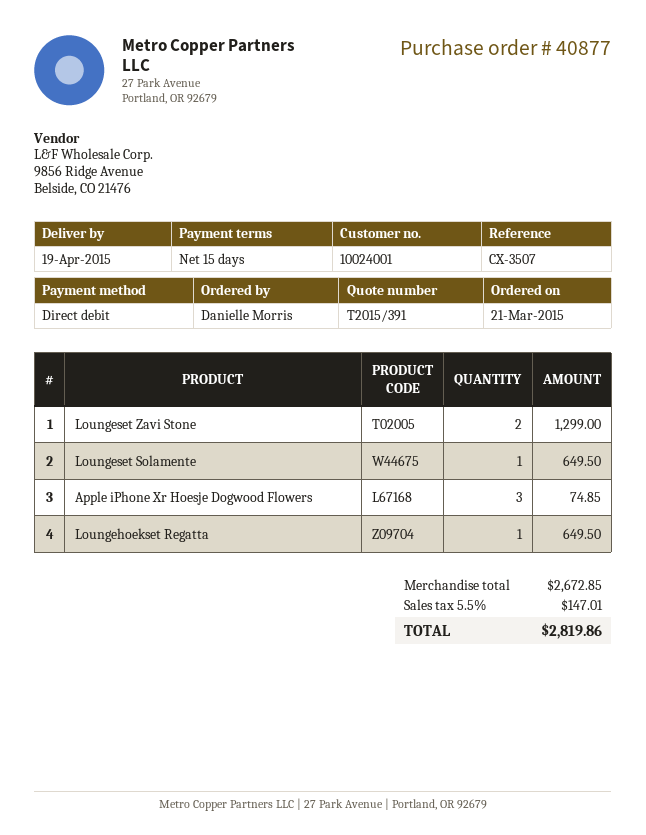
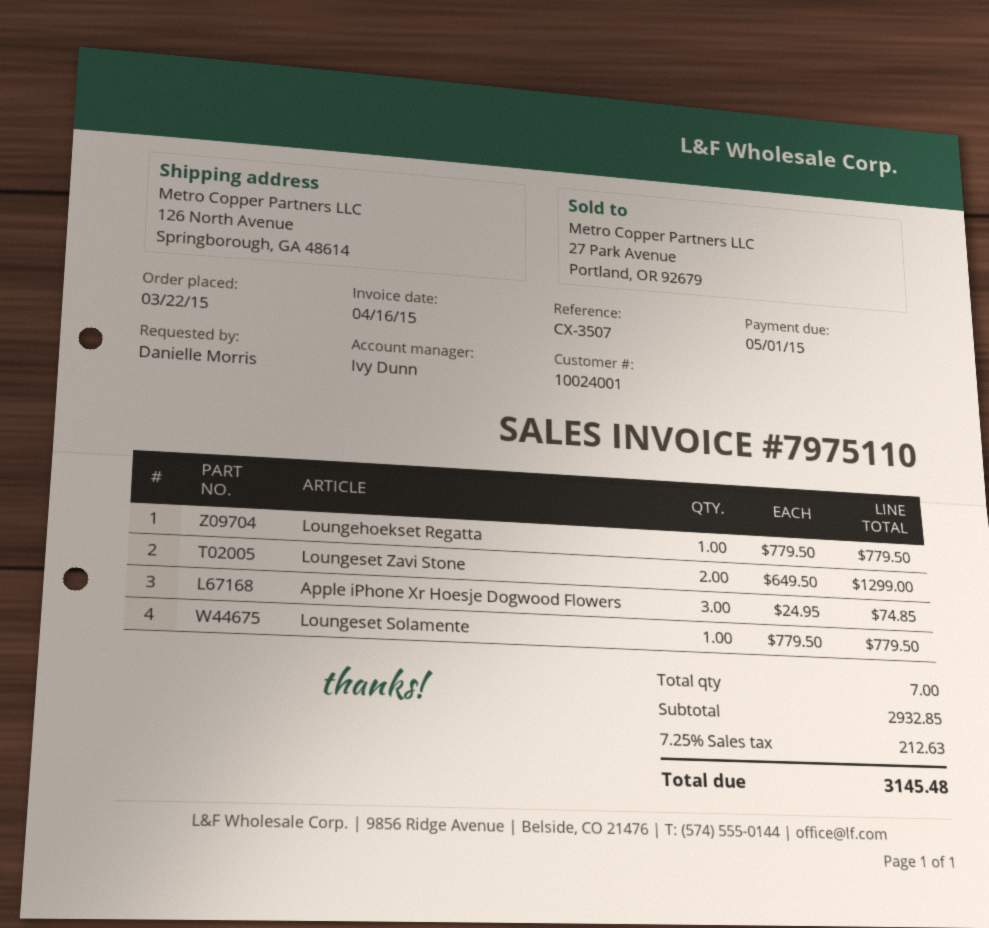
order date: 2015-03-21 -> 2015-03-22
Loungeset Solamente: 1 for 649.50 -> 1 for 779.50
Loungehoekset Regatta: 1 for 649.50 -> 1 for 779.50
subtotal: 2672.85 -> 2932.85
tax: 5.5% = 147.01 -> 7.25% = 212.63
total: 2819.86 -> 3145.48

